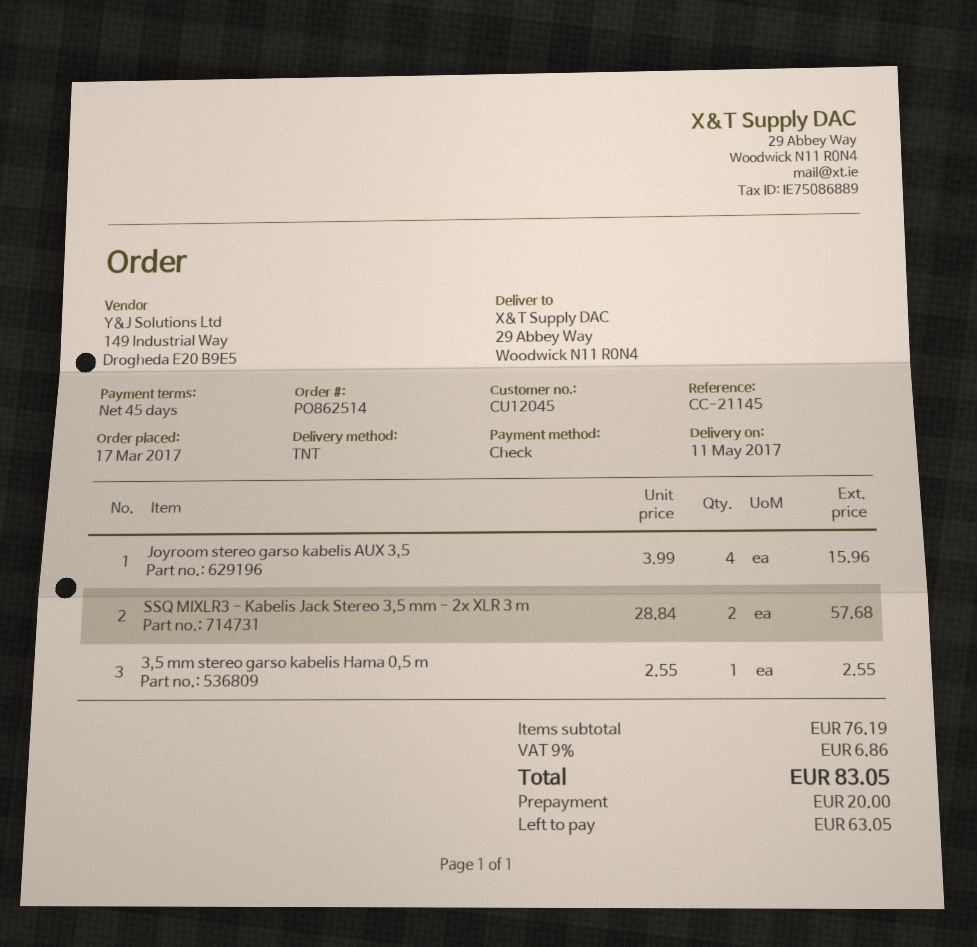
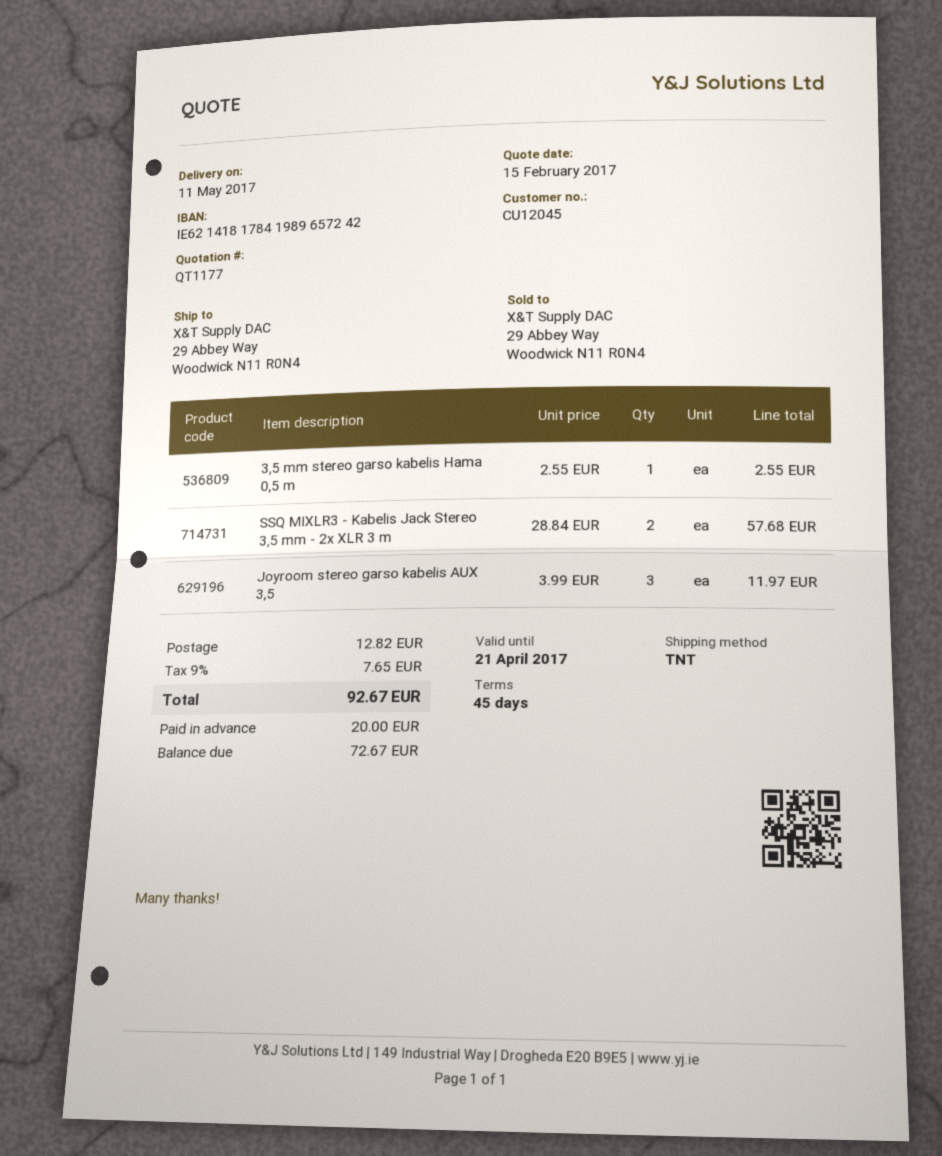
Joyroom stereo garso kabelis AUX 3,5: 4 x 3.99 = 15.96 -> 3 x 3.99 = 11.97
shipping: none -> 12.82
tax: 9% = 6.86 -> 9% = 7.65
total: 83.05 -> 92.67
balance: 63.05 -> 72.67

